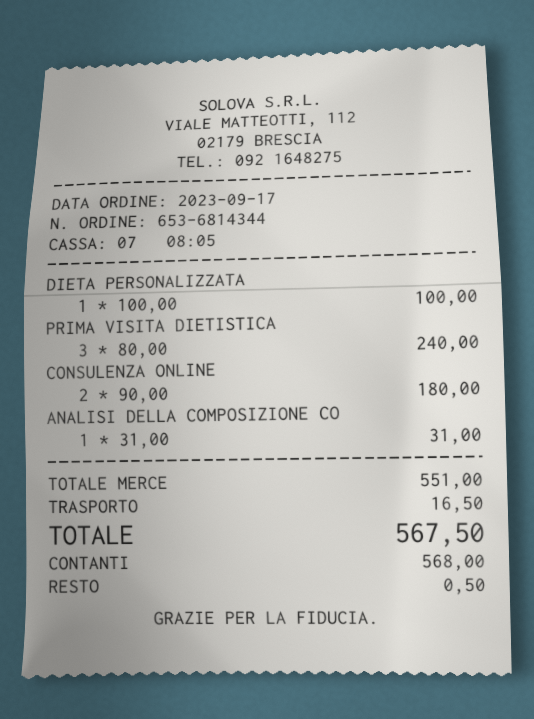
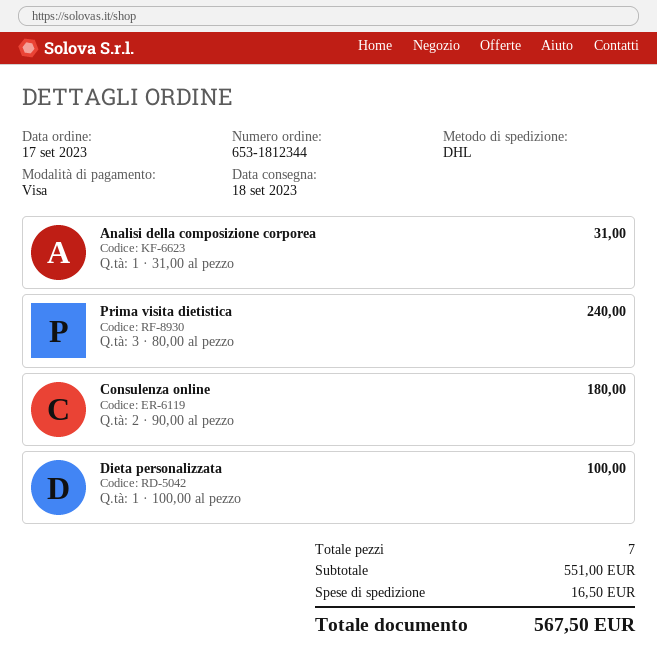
order number: 653-6814344 -> 653-1812344
payment method: cash -> Visa

